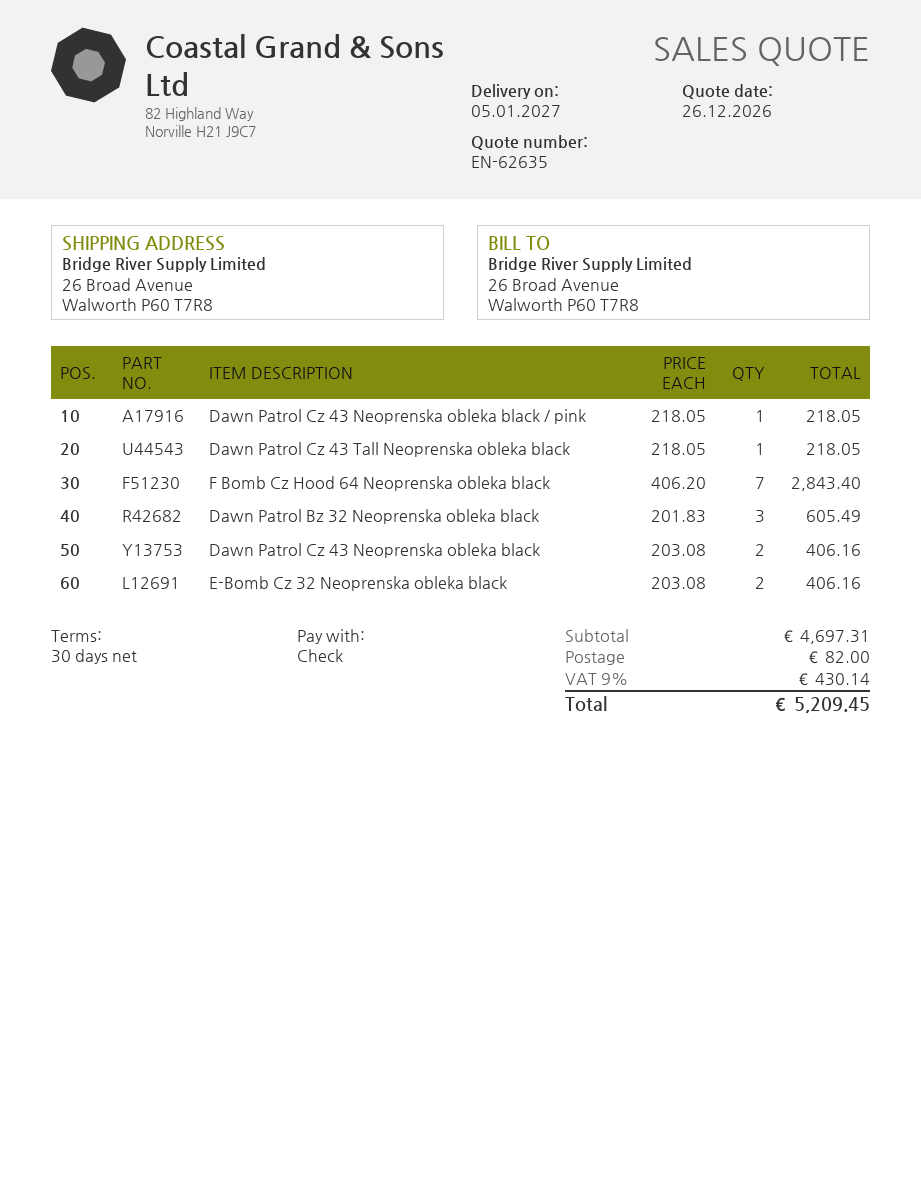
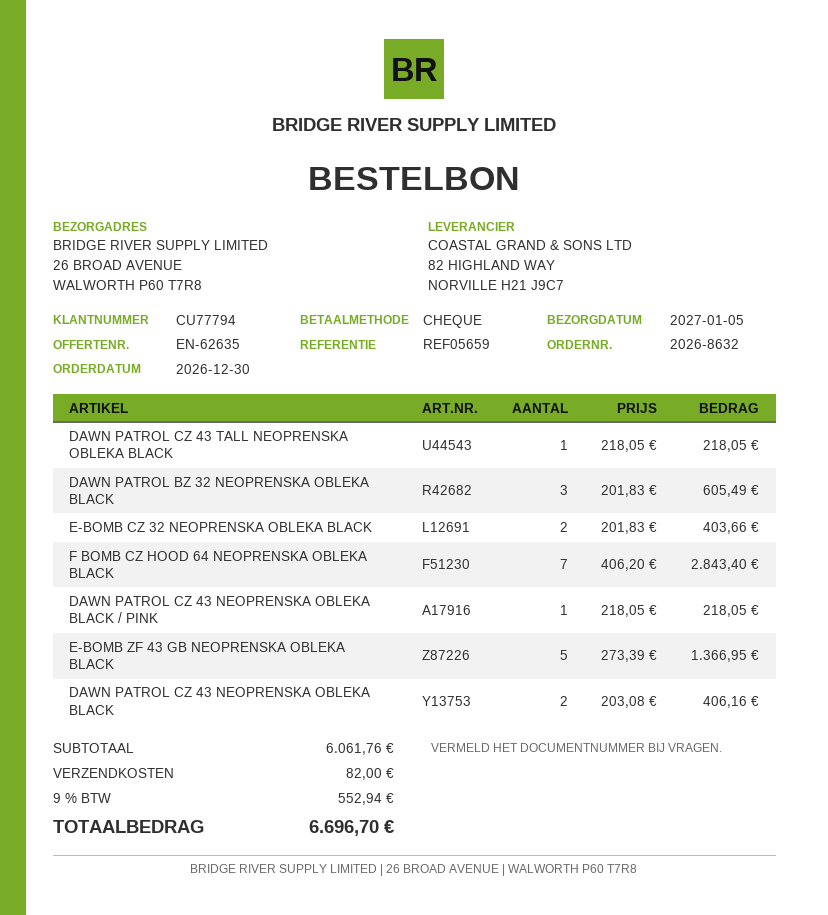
E-Bomb Cz 32 Neoprenska obleka black: 2 x 203.08 = 406.16 -> 2 x 201.83 = 403.66
E-BOMB ZF 43 GB NEOPRENSKA OBLEKA BLACK: none -> 5 x 273.39 = 1366.95
subtotal: 4697.31 -> 6061.76
tax: 9% = 430.14 -> 9% = 552.94
total: 5209.45 -> 6696.70

